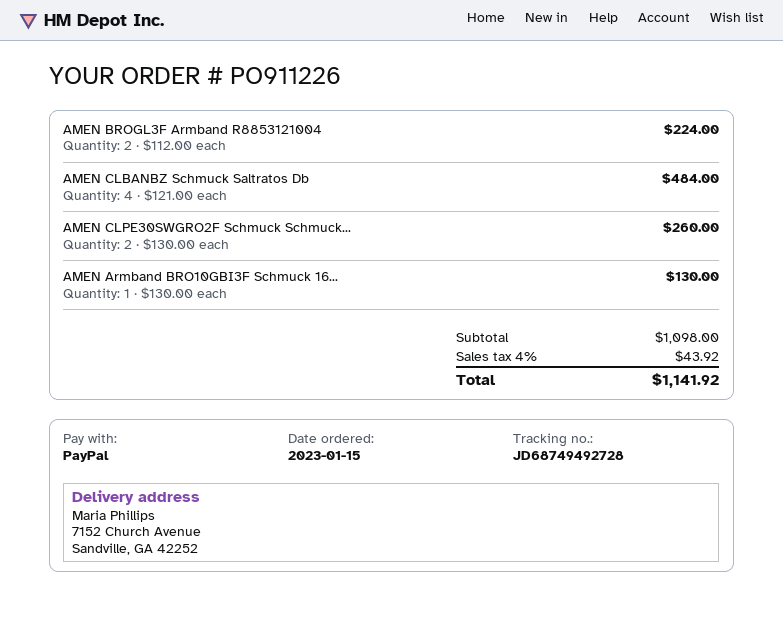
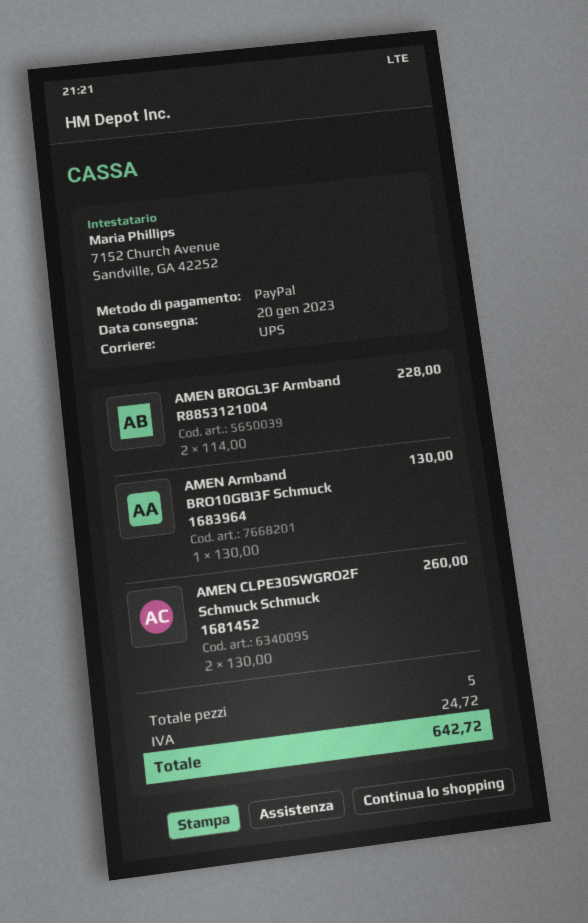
AMEN BROGL3F Armband R8853121004: 2 x 112.00 = 224.00 -> 2 x 114.00 = 228.00
AMEN CLBANBZ Schmuck Saltratos Db: 4 x 121.00 = 484.00 -> none
tax: 43.92 -> 24.72
total: 1141.92 -> 642.72

